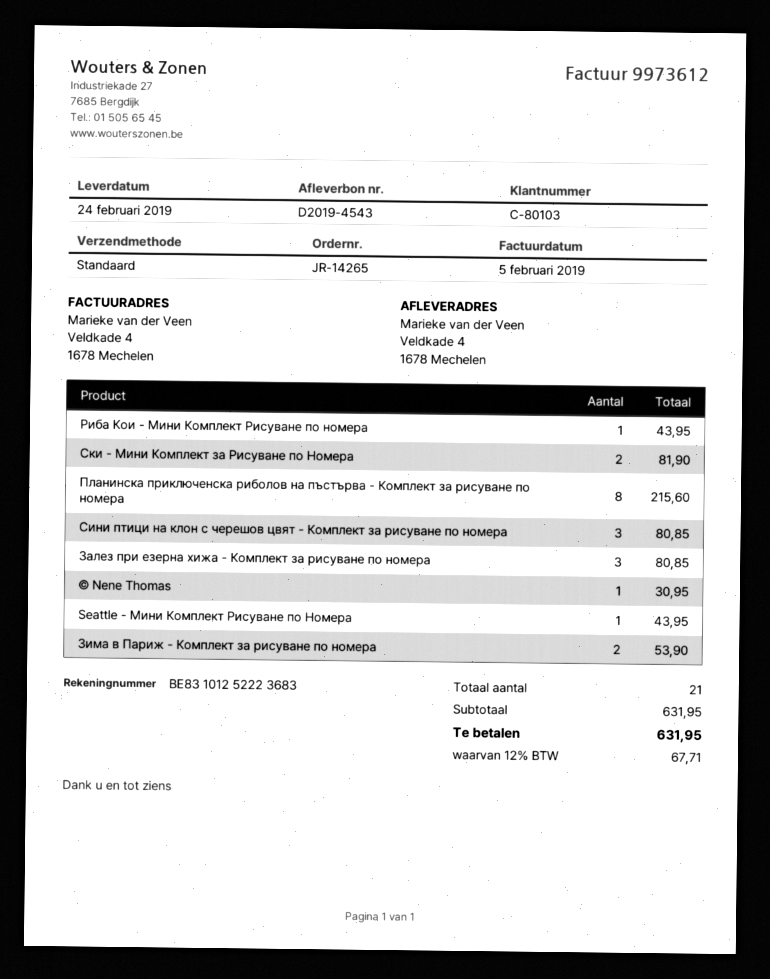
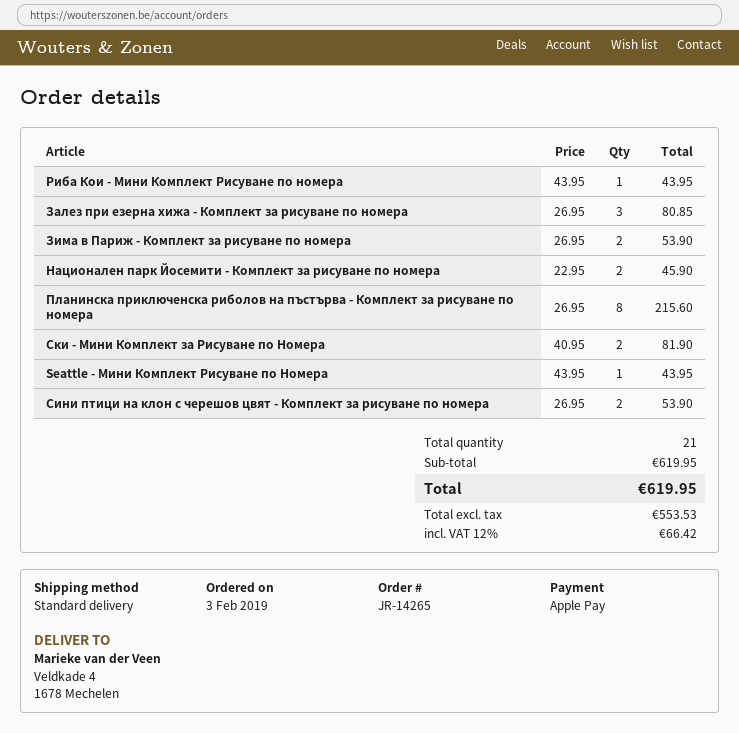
Сини птици на клон с черешов цвят - Комплект за рисуване по номера: 3 for 80.85 -> 2 for 53.90
© Nene Thomas: 1 for 30.95 -> none
Национален парк Йосемити - Комплект за рисуване по номера: none -> 2 for 45.90
subtotal: 631.95 -> 619.95
tax: 12% = 67.71 -> 12% = 66.42
total: 631.95 -> 619.95

